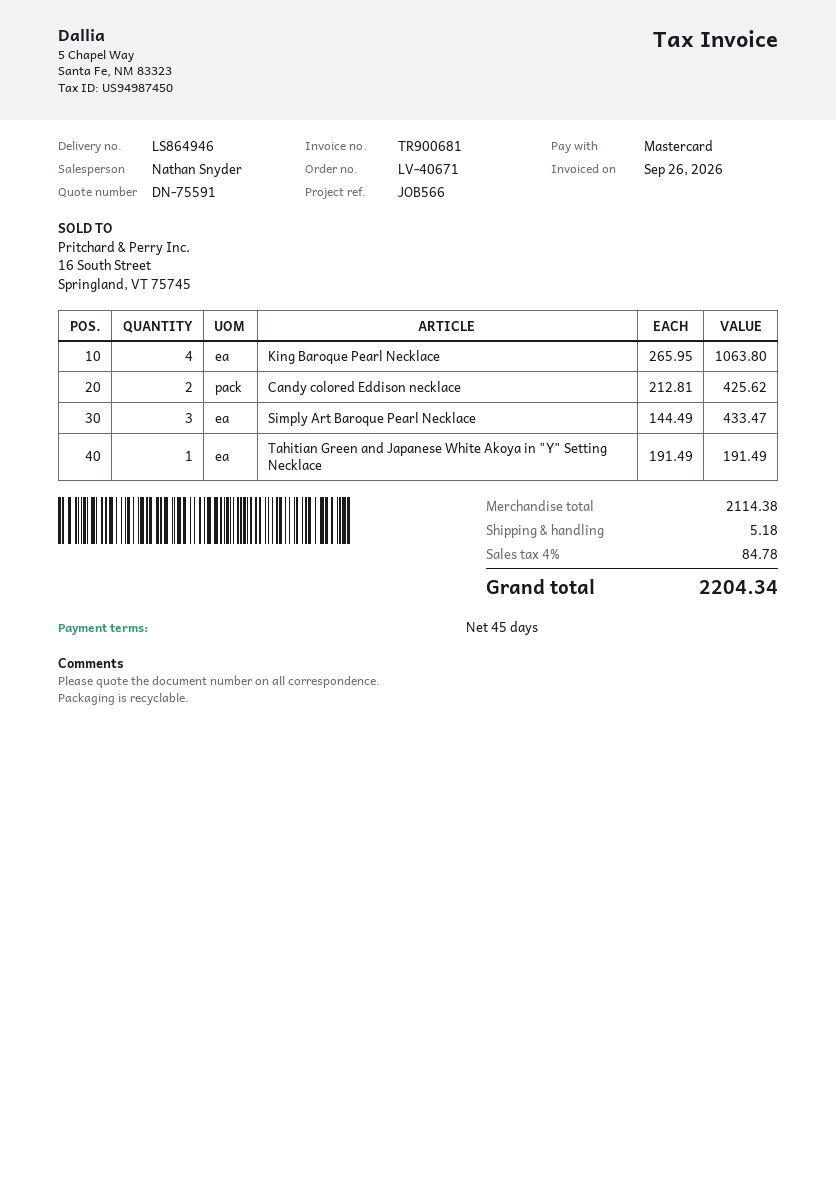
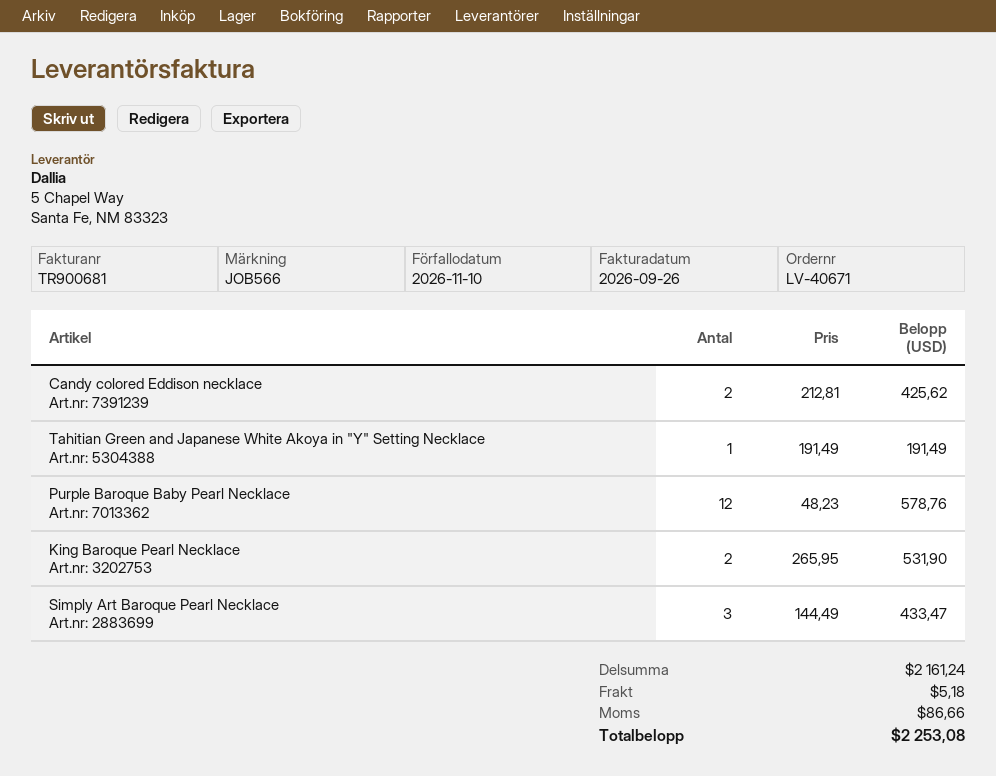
King Baroque Pearl Necklace: 4 x 265.95 = 1063.80 -> 2 x 265.95 = 531.90
Purple Baroque Baby Pearl Necklace: none -> 12 x 48.23 = 578.76
subtotal: 2114.38 -> 2161.24
tax: 84.78 -> 86.66
total: 2204.34 -> 2253.08

